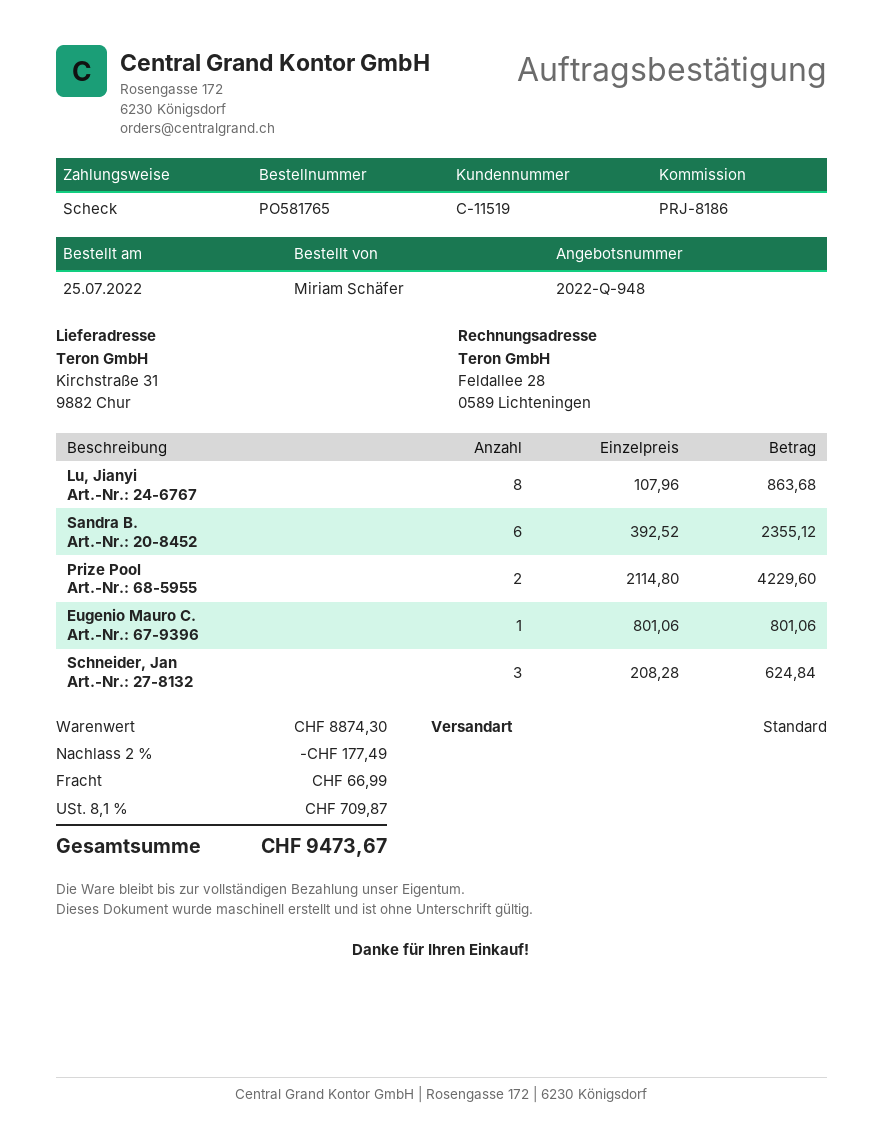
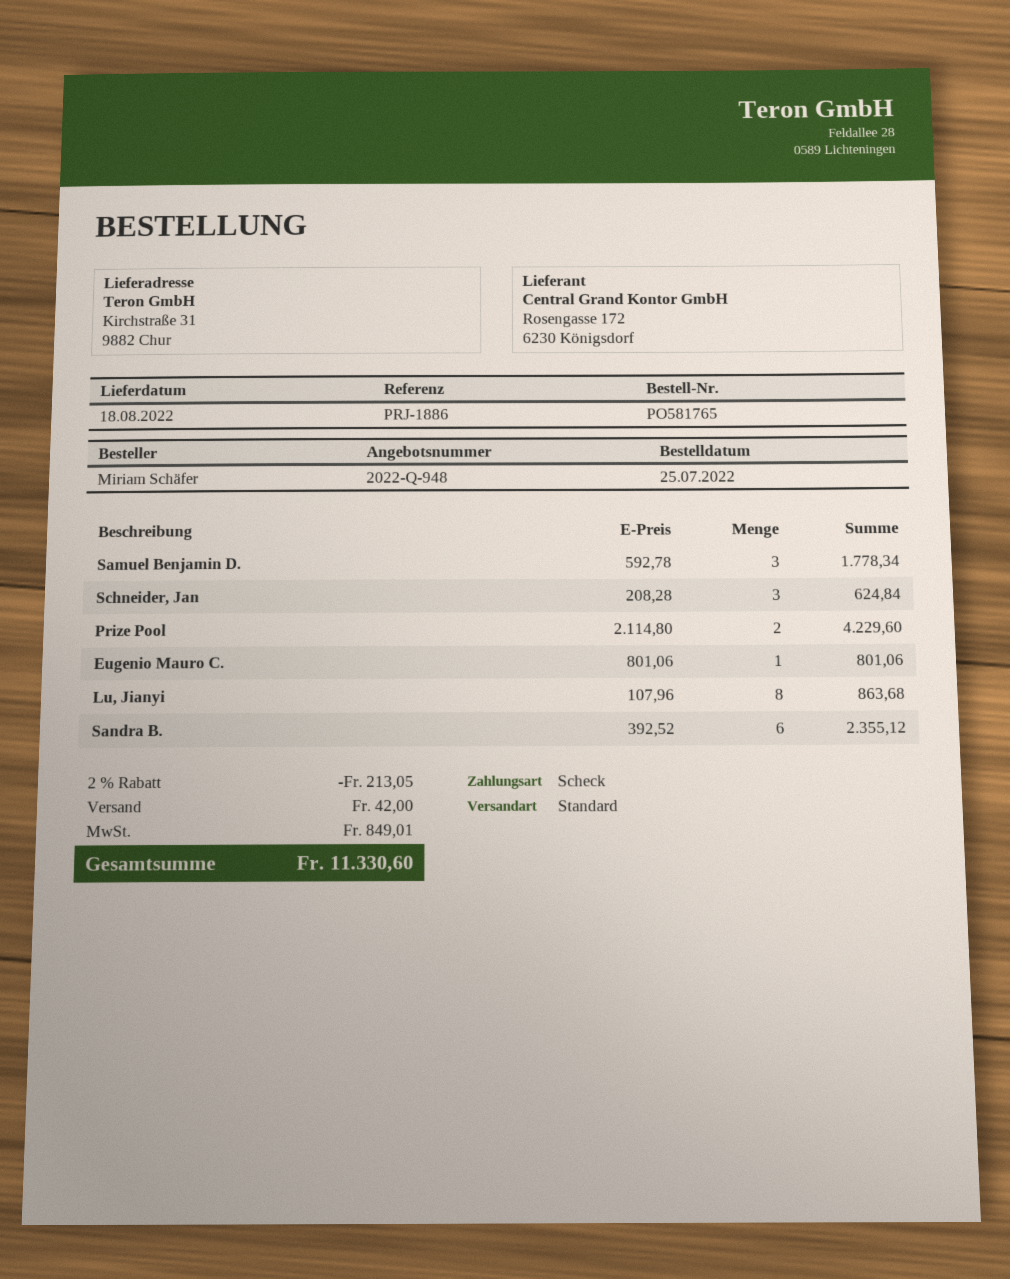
reference: PRJ-8186 -> PRJ-1886
Samuel Benjamin D.: none -> 3 x 592.78 = 1778.34
discount: 2% = 177.49 -> 2% = 213.05
shipping: 66.99 -> 42.00
tax: 709.87 -> 849.01
total: 9473.67 -> 11330.60

